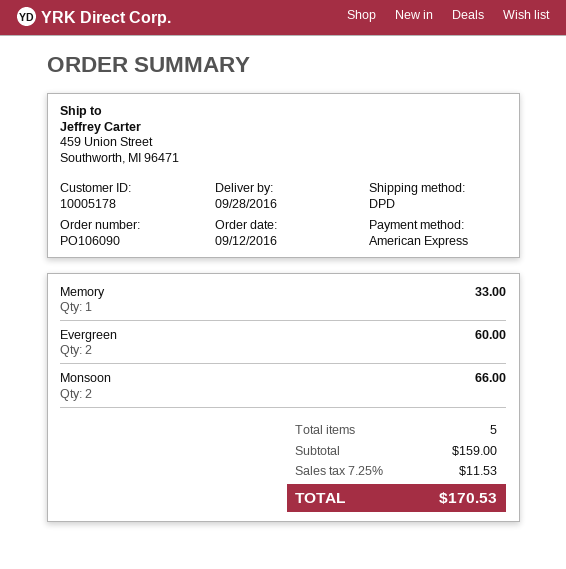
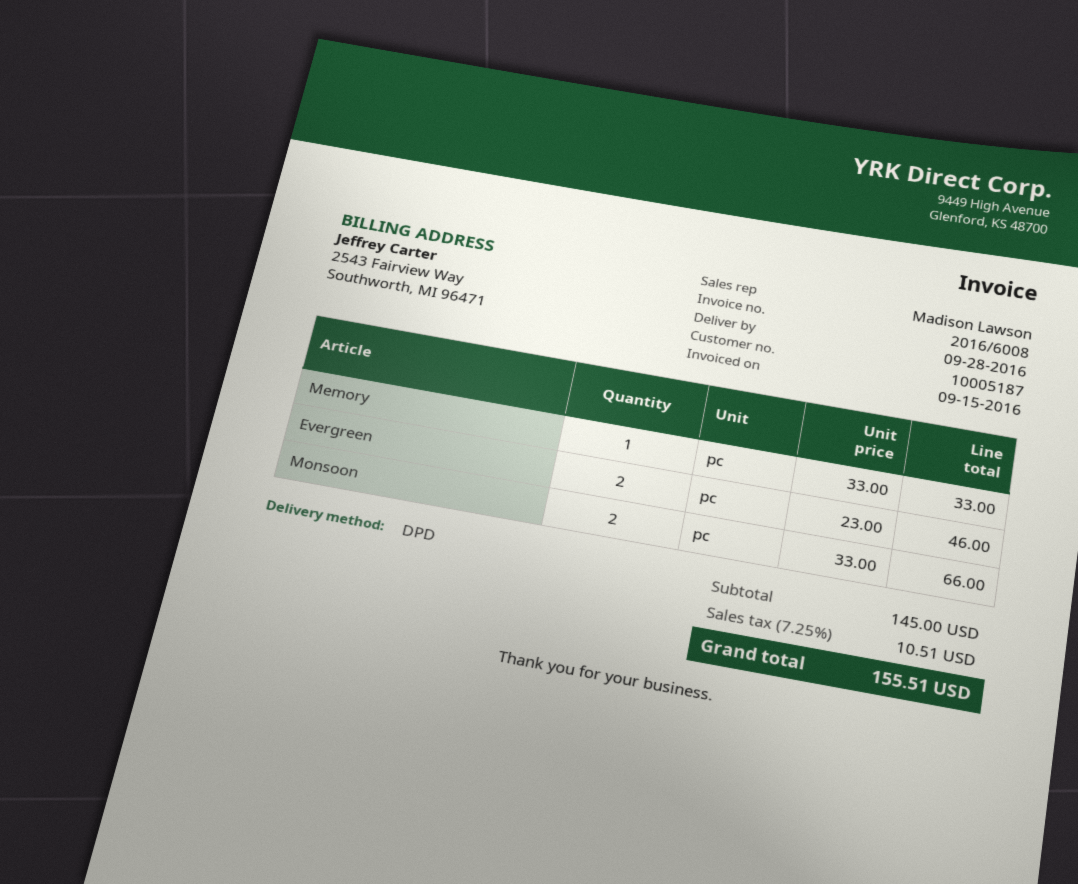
customer number: 10005178 -> 10005187
Evergreen: 2 for 60.00 -> 2 for 46.00
subtotal: 159.00 -> 145.00
tax: 7.25% = 11.53 -> 7.25% = 10.51
total: 170.53 -> 155.51

